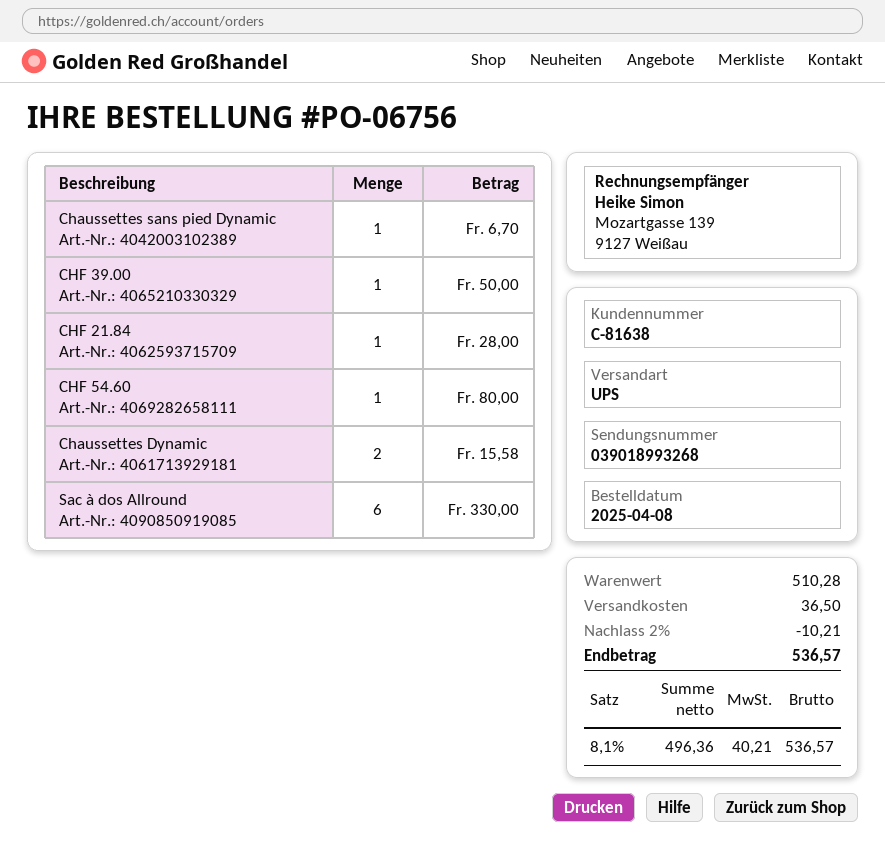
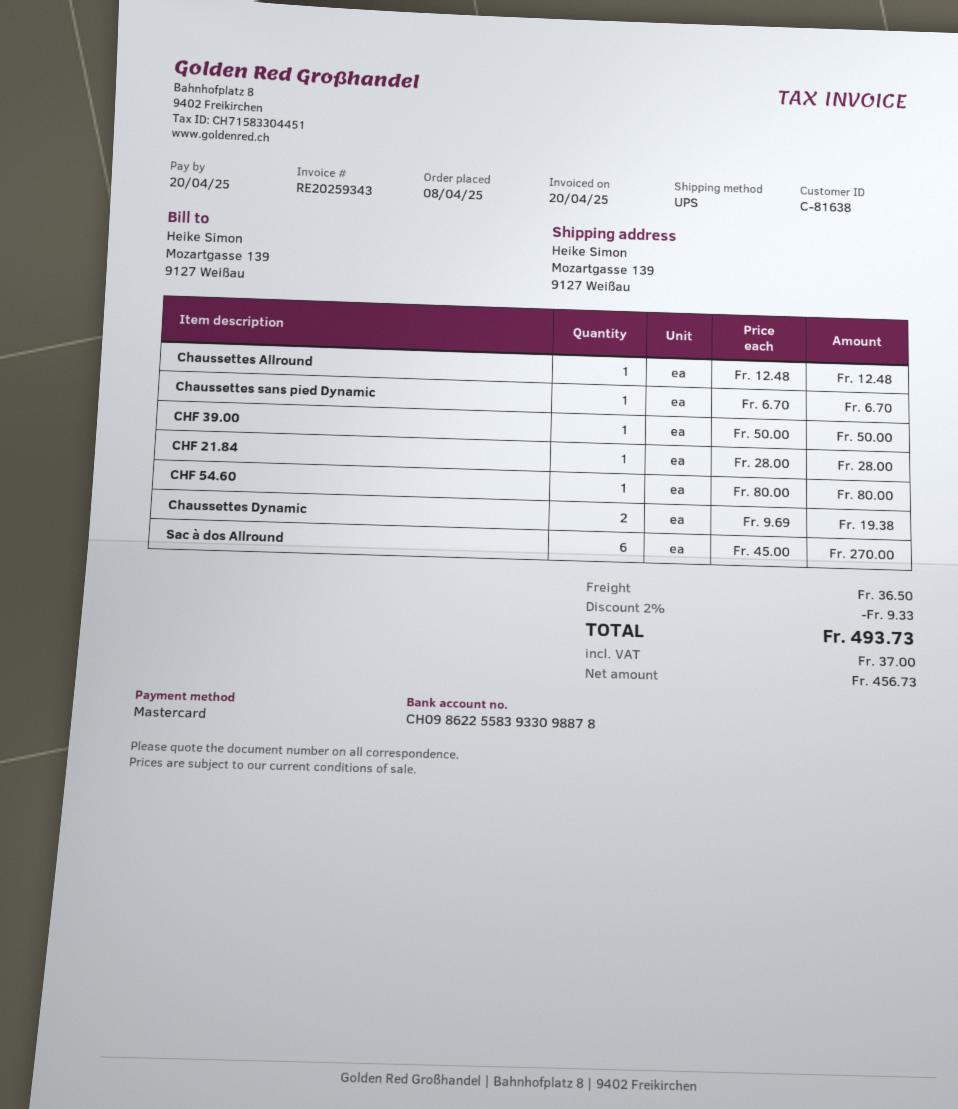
Chaussettes Dynamic: 2 for 15.58 -> 2 for 19.38
Sac à dos Allround: 6 for 330.00 -> 6 for 270.00
Chaussettes Allround: none -> 1 for 12.48
discount: 2% = 10.21 -> 2% = 9.33
net: 496.36 -> 456.73
tax: 40.21 -> 37.00
total: 536.57 -> 493.73

